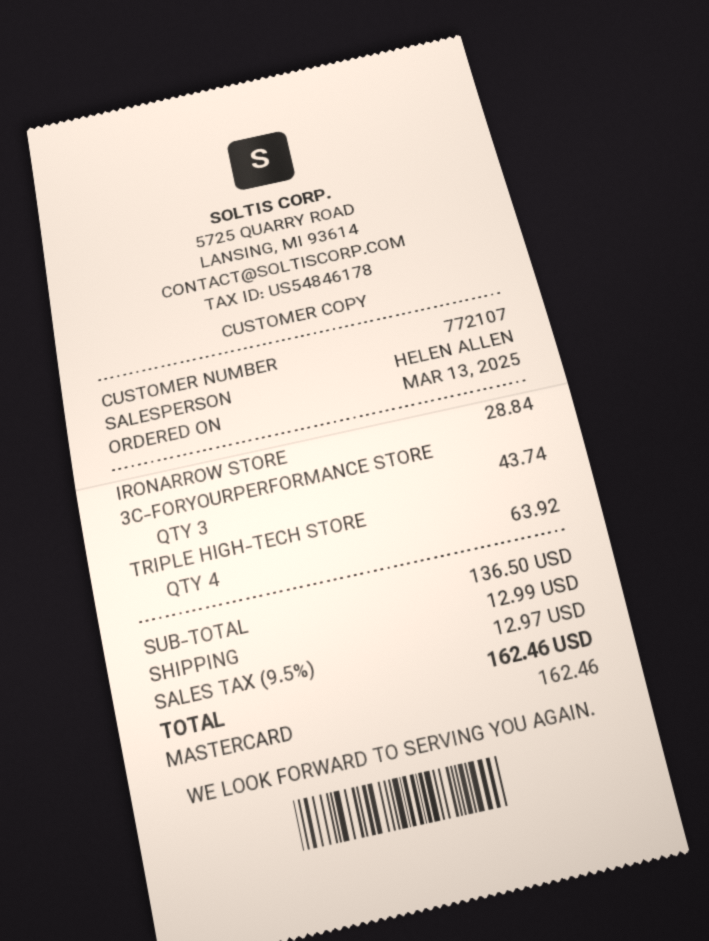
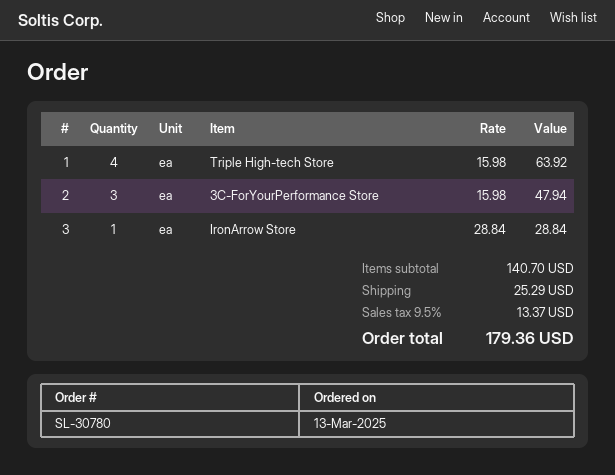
3C-FORYOURPERFORMANCE STORE: 3 for 43.74 -> 3 for 47.94
subtotal: 136.50 -> 140.70
shipping: 12.99 -> 25.29
tax: 9.5% = 12.97 -> 9.5% = 13.37
total: 162.46 -> 179.36

